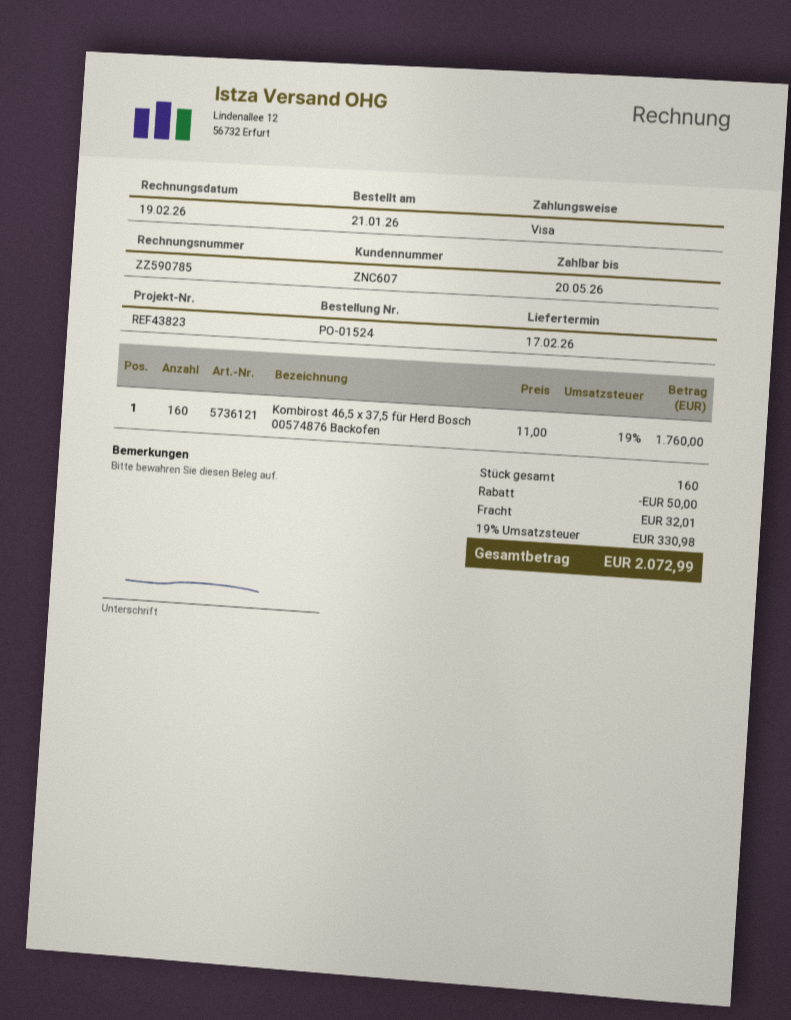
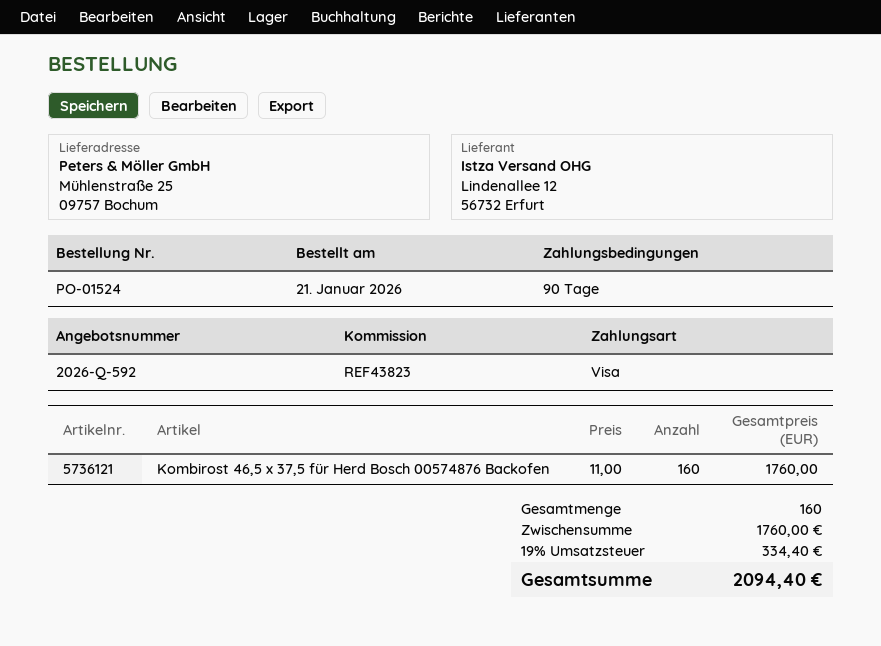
discount: 50.00 -> none
shipping: 32.01 -> none
tax: 19% = 330.98 -> 19% = 334.40
total: 2072.99 -> 2094.40

